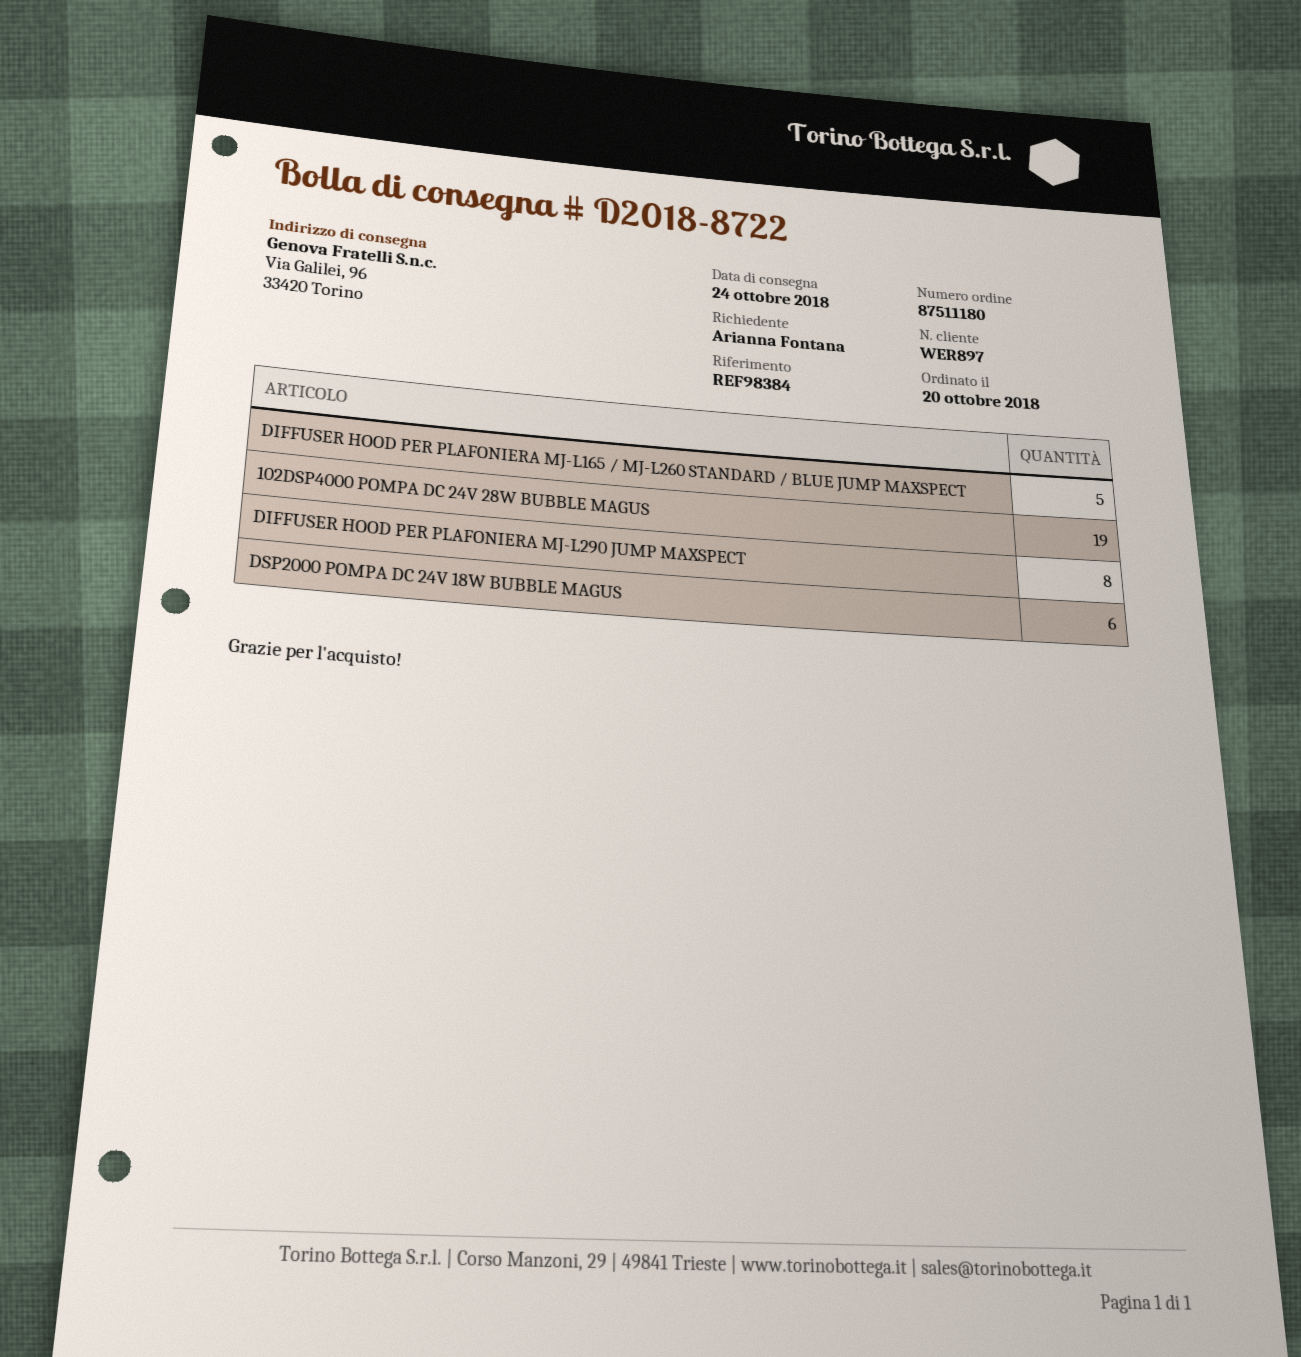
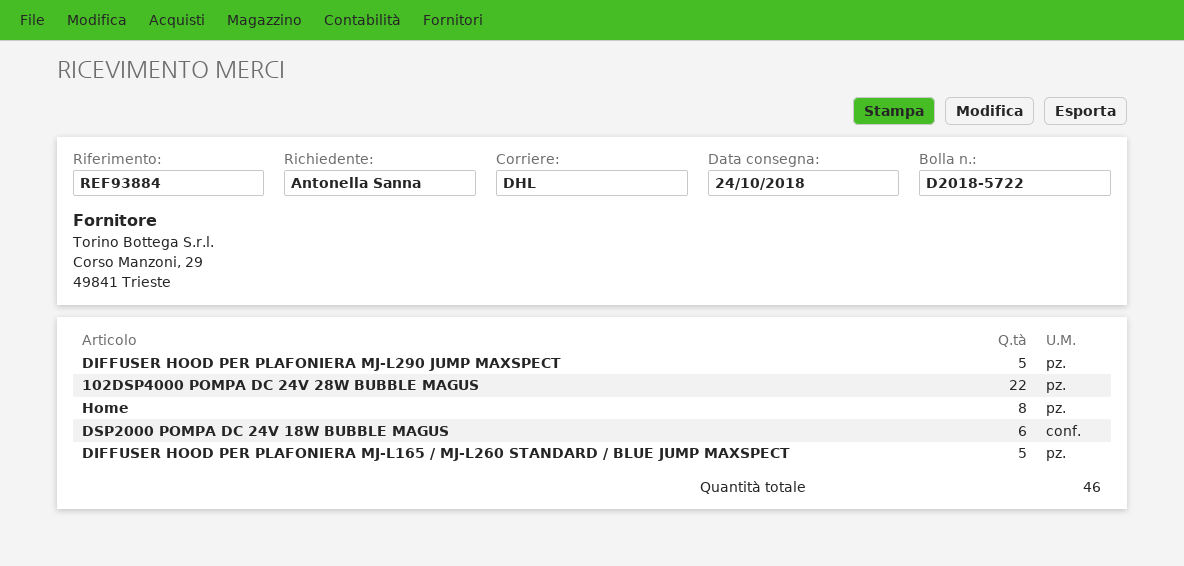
delivery note number: D2018-8722 -> D2018-5722
reference: REF98384 -> REF93884
ordered by: Arianna Fontana -> Antonella Sanna
102DSP4000 POMPA DC 24V 28W BUBBLE MAGUS: 19 -> 22
DIFFUSER HOOD PER PLAFONIERA MJ-L290 JUMP MAXSPECT: 8 -> 5
Home: none -> 8

